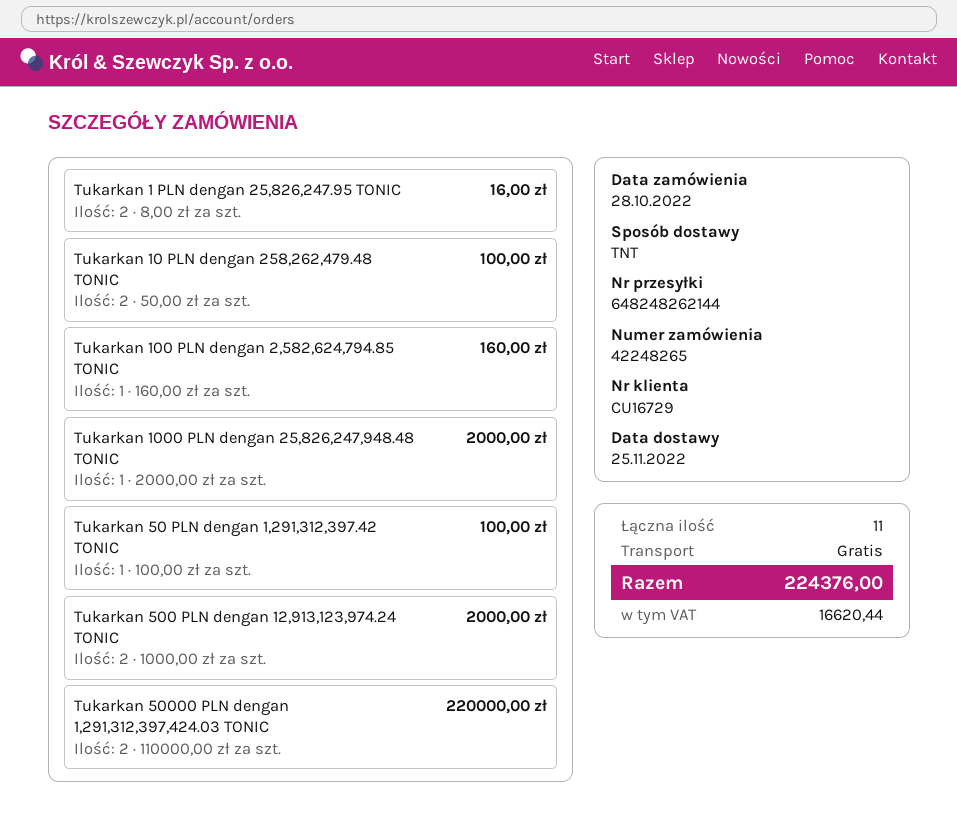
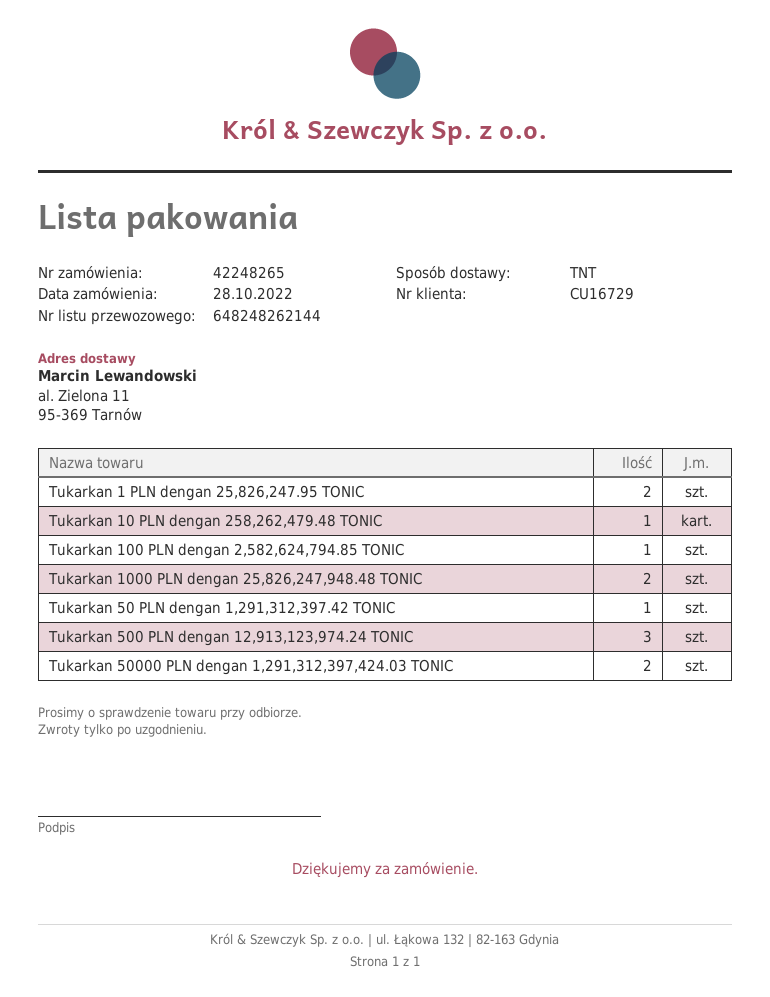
Tukarkan 10 PLN dengan 258,262,479.48 TONIC: 2 -> 1
Tukarkan 1000 PLN dengan 25,826,247,948.48 TONIC: 1 -> 2
Tukarkan 500 PLN dengan 12,913,123,974.24 TONIC: 2 -> 3

